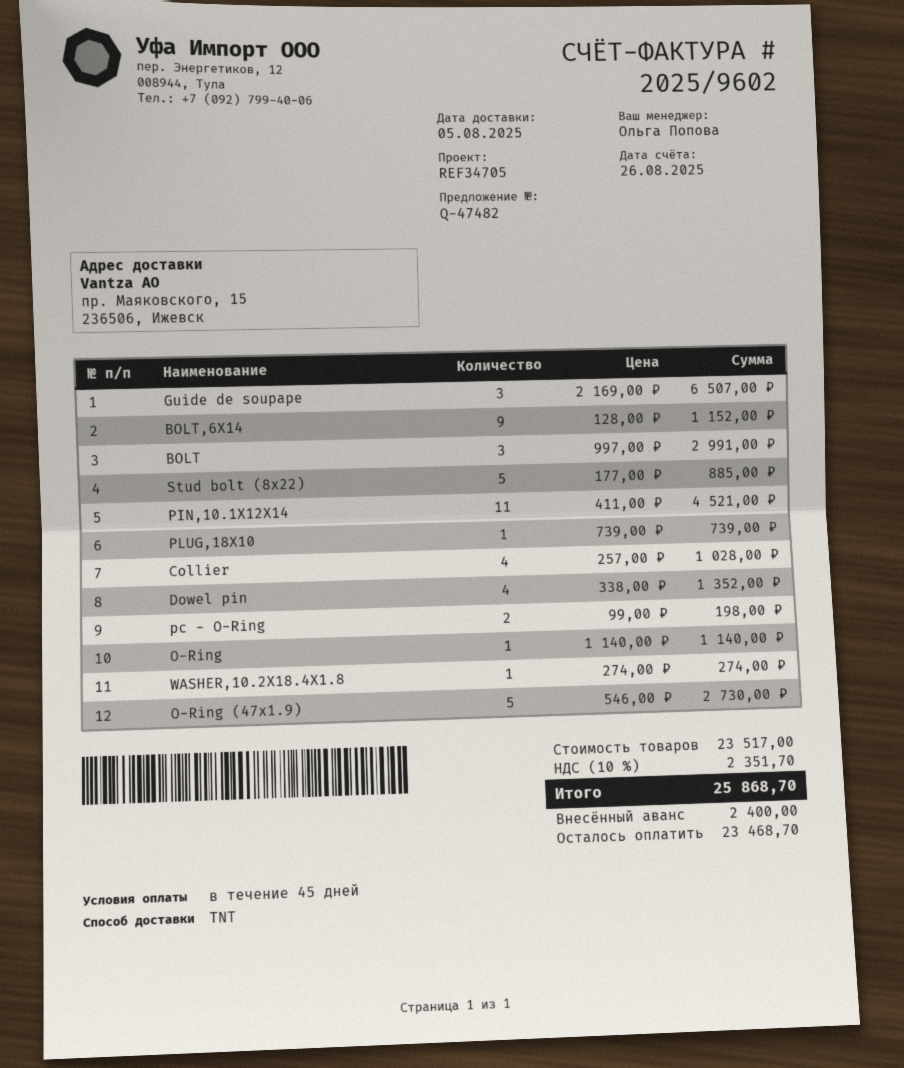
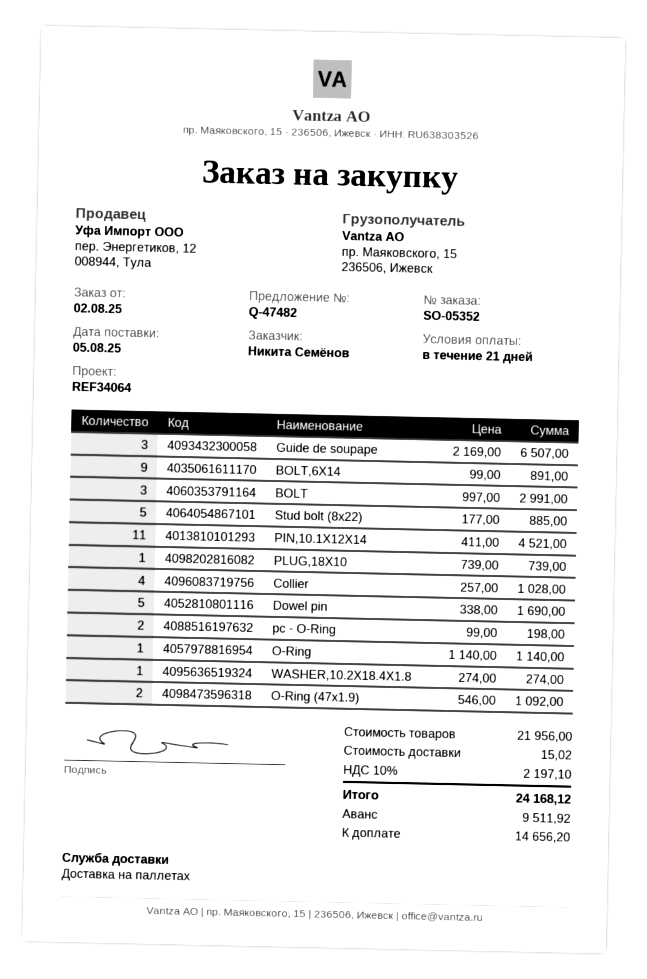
payment terms: 45 days -> 21 days
reference: REF34705 -> REF34064
shipping method: TNT -> pallet freight
BOLT,6X14: 9 x 128.00 = 1152.00 -> 9 x 99.00 = 891.00
Dowel pin: 4 x 338.00 = 1352.00 -> 5 x 338.00 = 1690.00
O-Ring (47x1.9): 5 x 546.00 = 2730.00 -> 2 x 546.00 = 1092.00
subtotal: 23517.00 -> 21956.00
shipping: none -> 15.02
tax: 10% = 2351.70 -> 10% = 2197.10
total: 25868.70 -> 24168.12
deposit: 2400.00 -> 9511.92
balance: 23468.70 -> 14656.20

